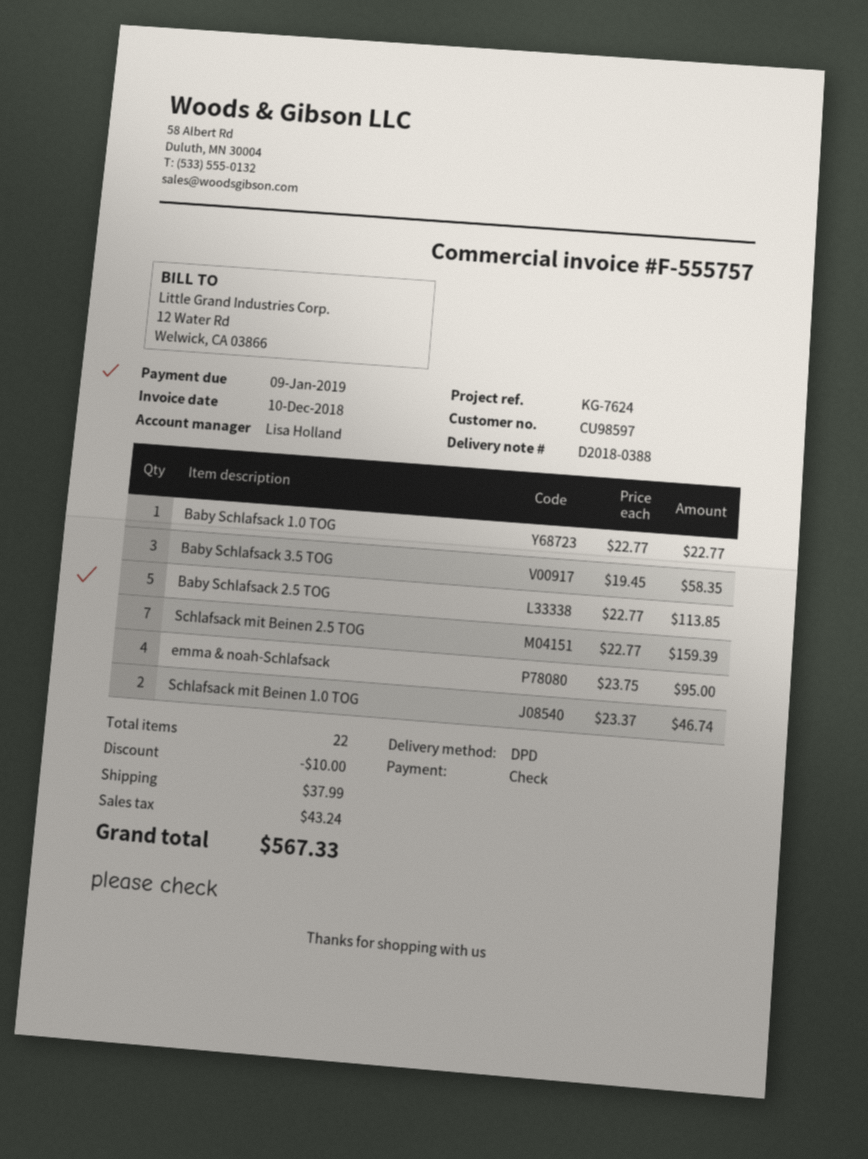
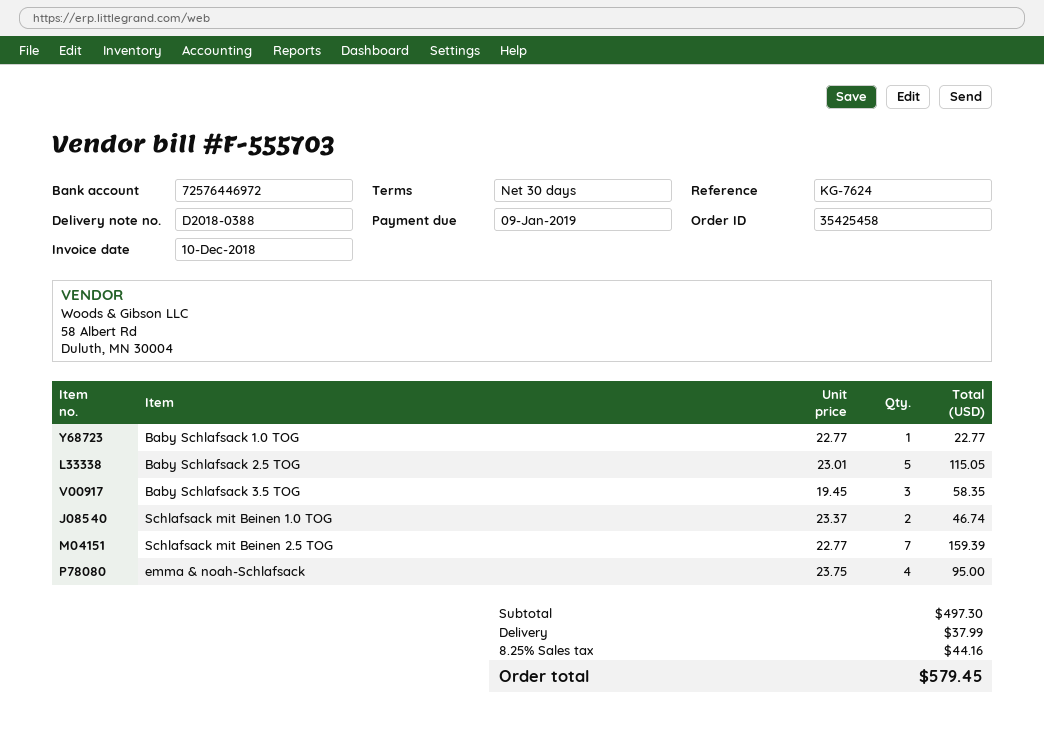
invoice number: F-555757 -> F-555703
Baby Schlafsack 2.5 TOG: 5 x 22.77 = 113.85 -> 5 x 23.01 = 115.05
discount: 10.00 -> none
tax: 43.24 -> 44.16
total: 567.33 -> 579.45

